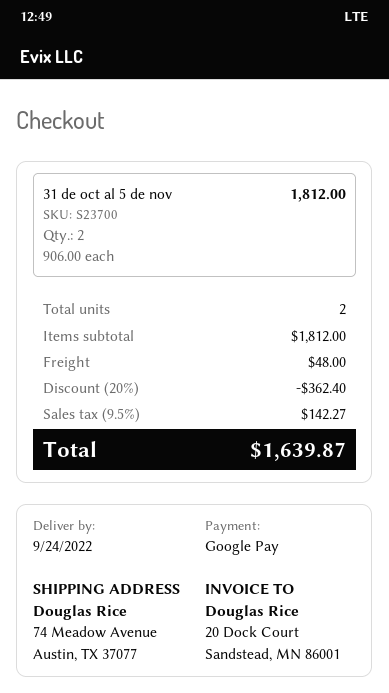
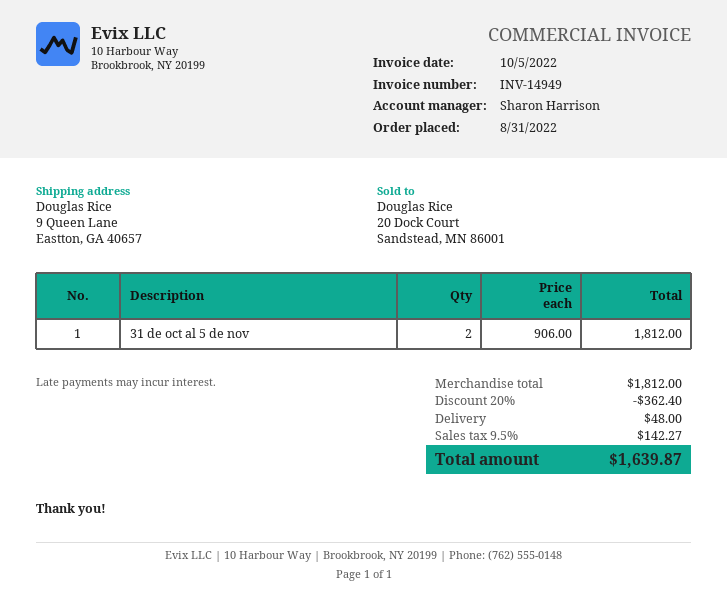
ship to: 74 Meadow Avenue, Austin, TX 37077 -> 9 Queen Lane, Eastton, GA 40657

